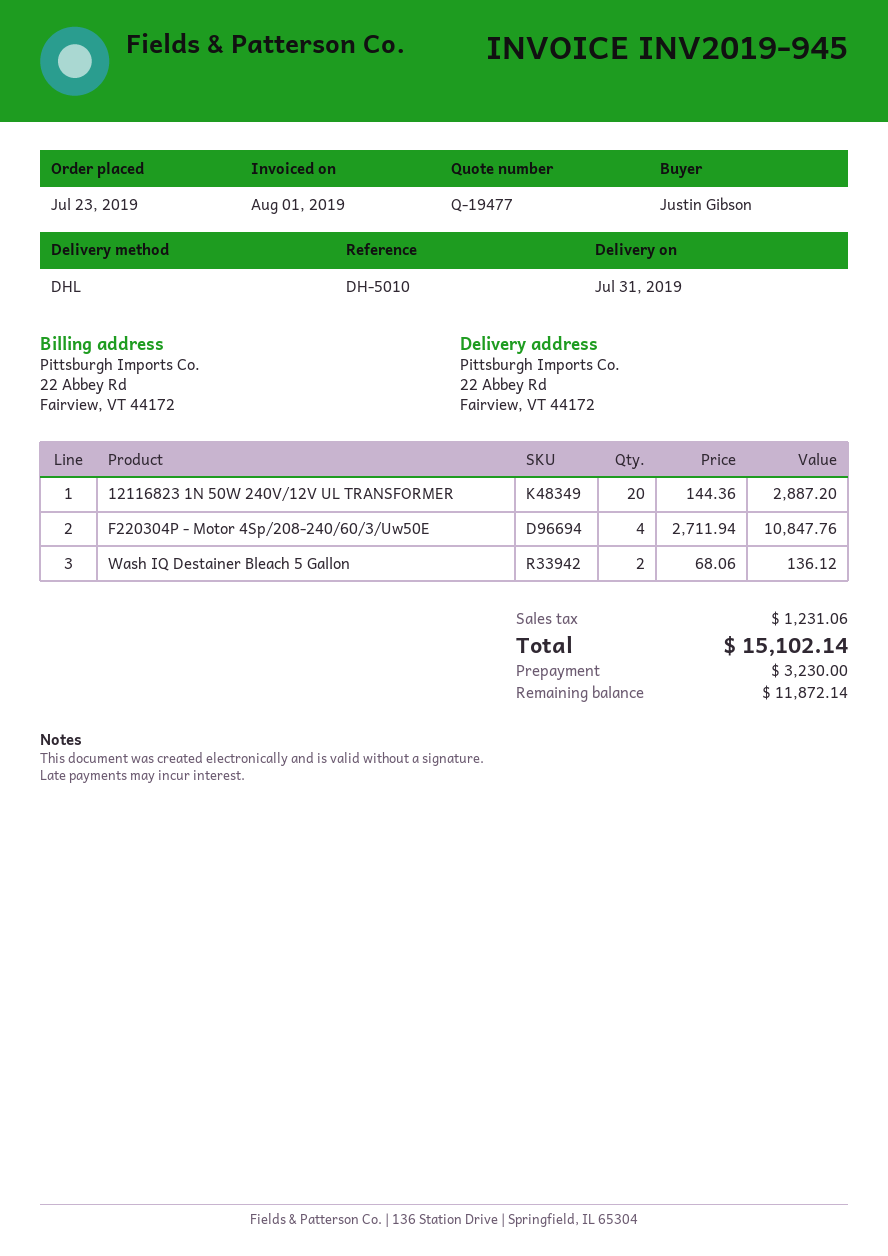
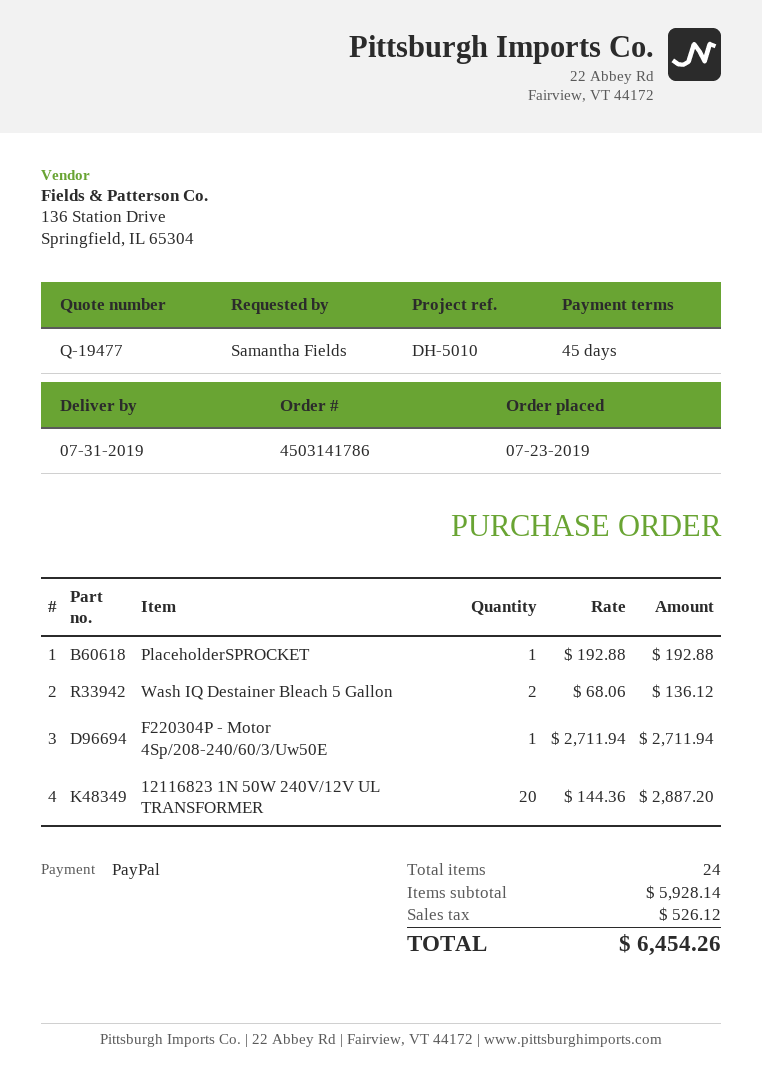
ordered by: Justin Gibson -> Samantha Fields
F220304P - Motor 4Sp/208-240/60/3/Uw50E: 4 x 2711.94 = 10847.76 -> 1 x 2711.94 = 2711.94
PlaceholderSPROCKET: none -> 1 x 192.88 = 192.88
tax: 1231.06 -> 526.12
total: 15102.14 -> 6454.26

